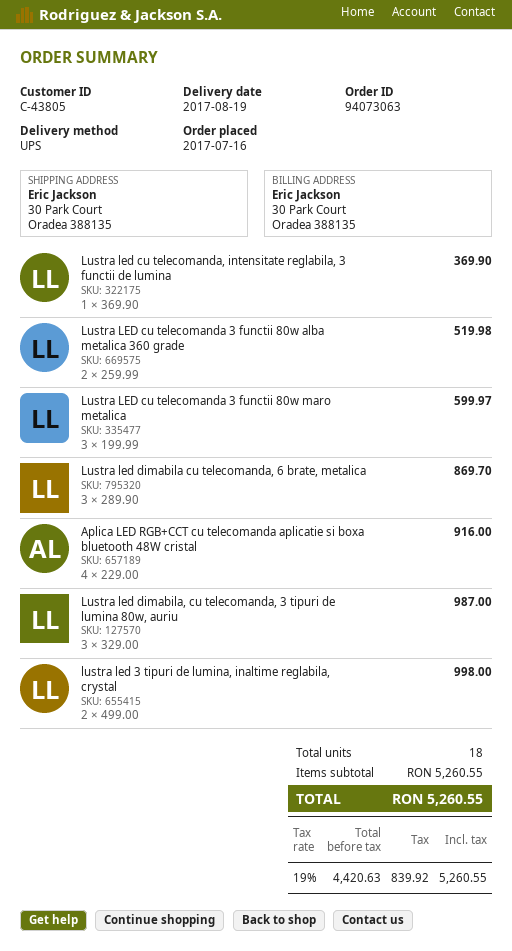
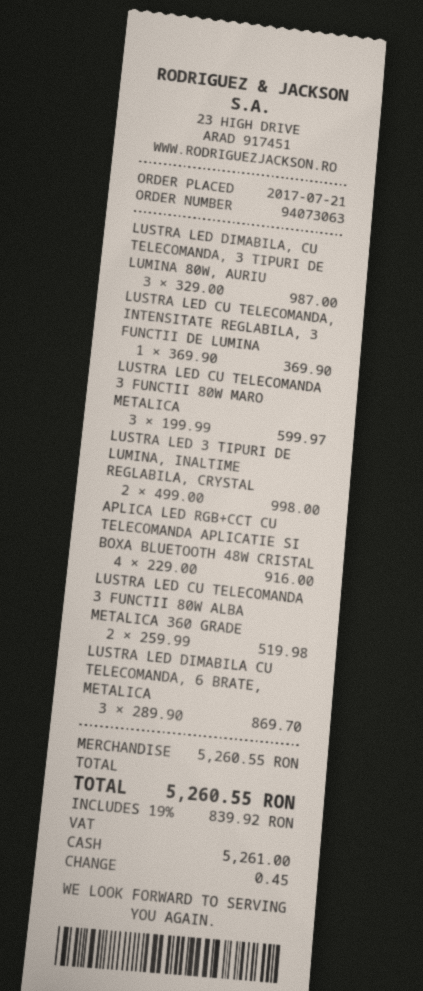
order date: 2017-07-16 -> 2017-07-21

